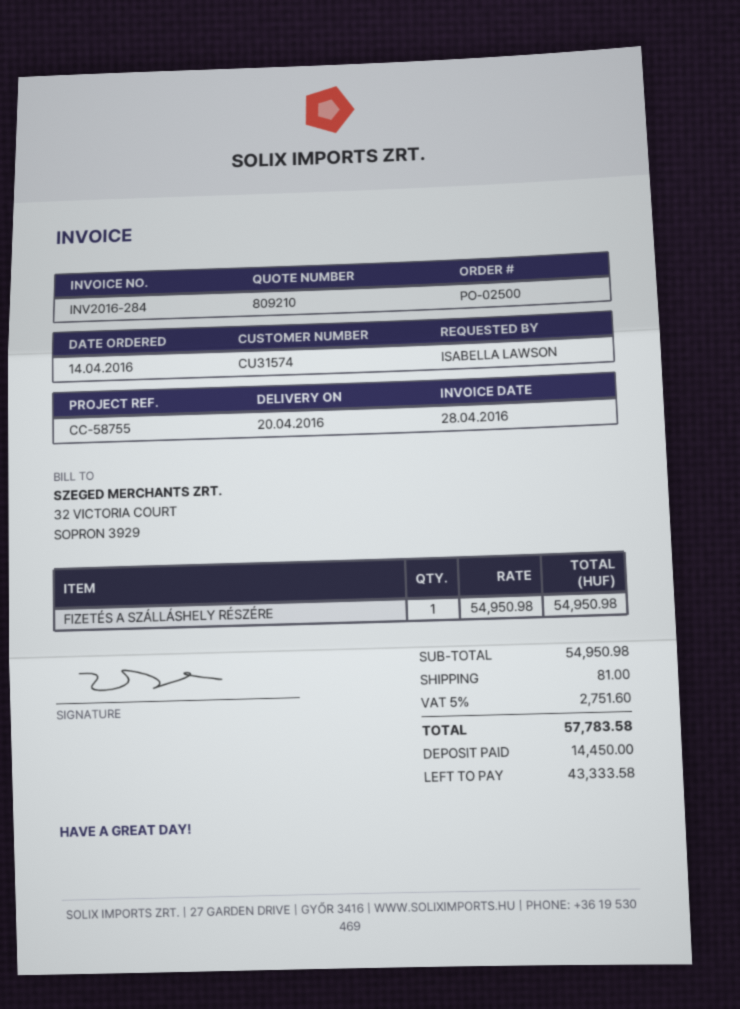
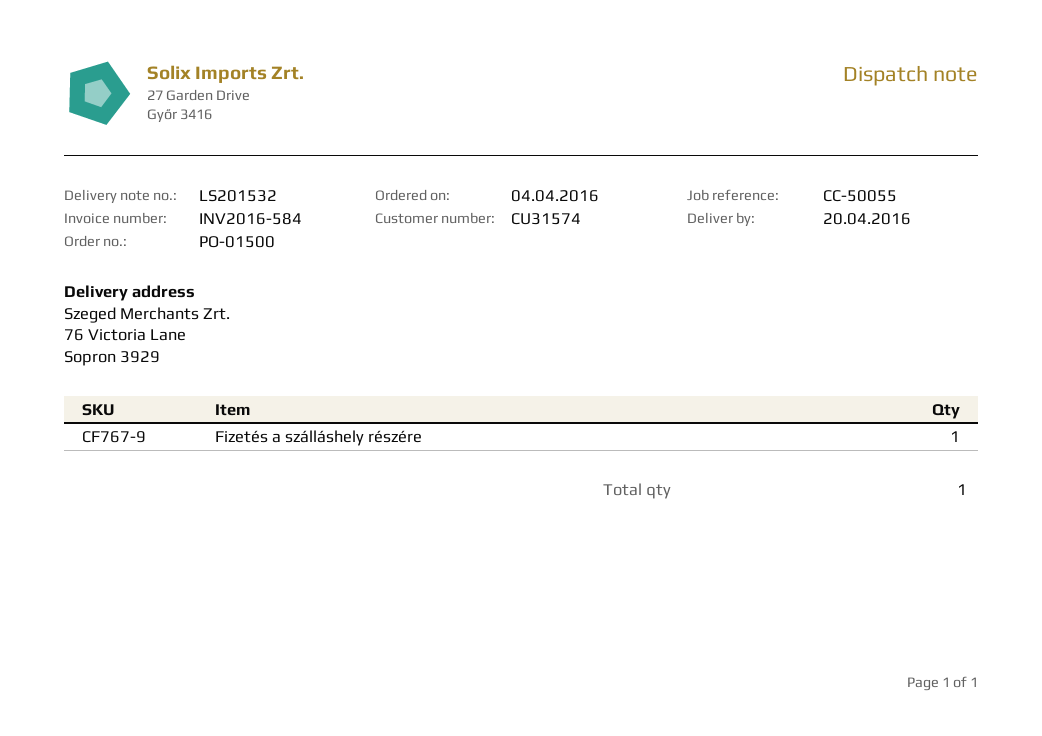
order number: PO-02500 -> PO-01500
order date: 2016-04-14 -> 2016-04-04
invoice number: INV2016-284 -> INV2016-584
reference: CC-58755 -> CC-50055

